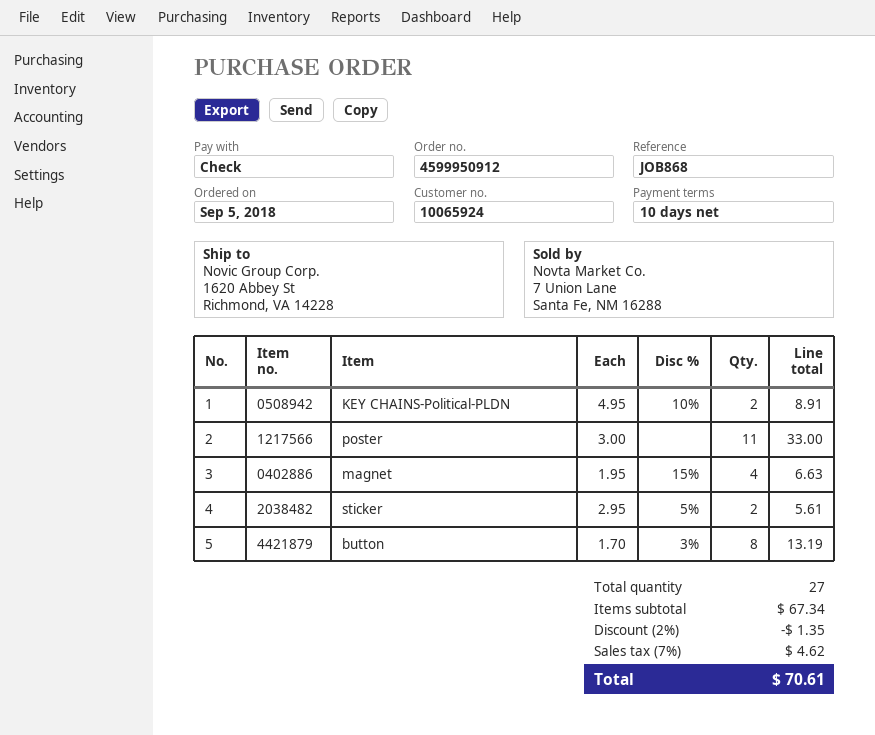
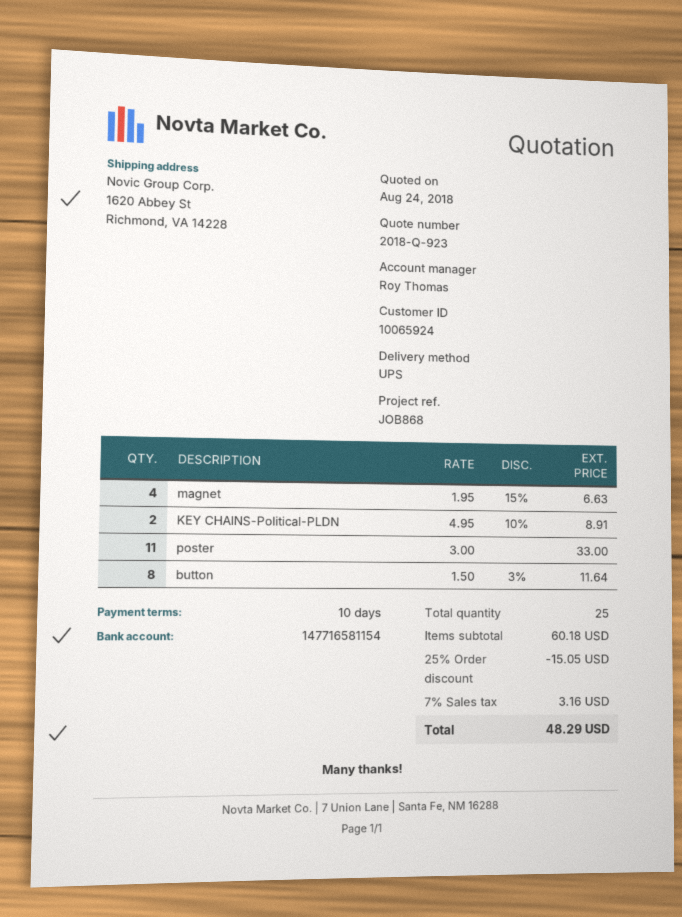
sticker: 2 x 2.95 - 5% = 5.61 -> none
button: 8 x 1.70 - 3% = 13.19 -> 8 x 1.50 - 3% = 11.64
total quantity: 27 -> 25
subtotal: 67.34 -> 60.18
discount: 2% = 1.35 -> 25% = 15.05
tax: 7% = 4.62 -> 7% = 3.16
total: 70.61 -> 48.29

